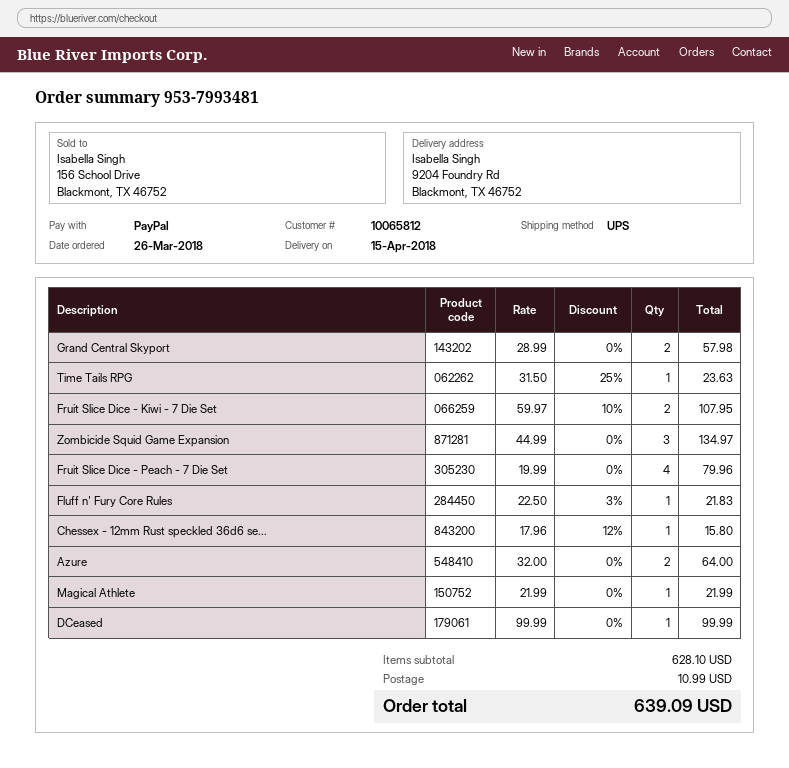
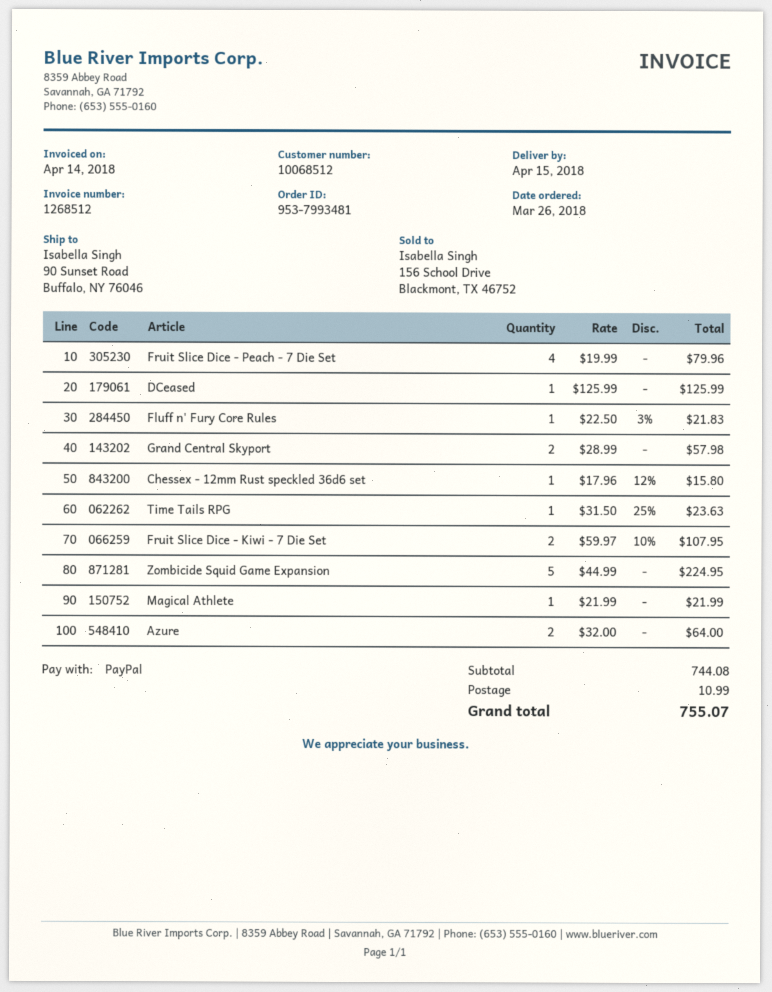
customer number: 10065812 -> 10068512
ship to: 9204 Foundry Rd, Blackmont, TX 46752 -> 90 Sunset Road, Buffalo, NY 76046
Zombicide Squid Game Expansion: 3 x 44.99 = 134.97 -> 5 x 44.99 = 224.95
DCeased: 1 x 99.99 = 99.99 -> 1 x 125.99 = 125.99
subtotal: 628.10 -> 744.08
total: 639.09 -> 755.07

